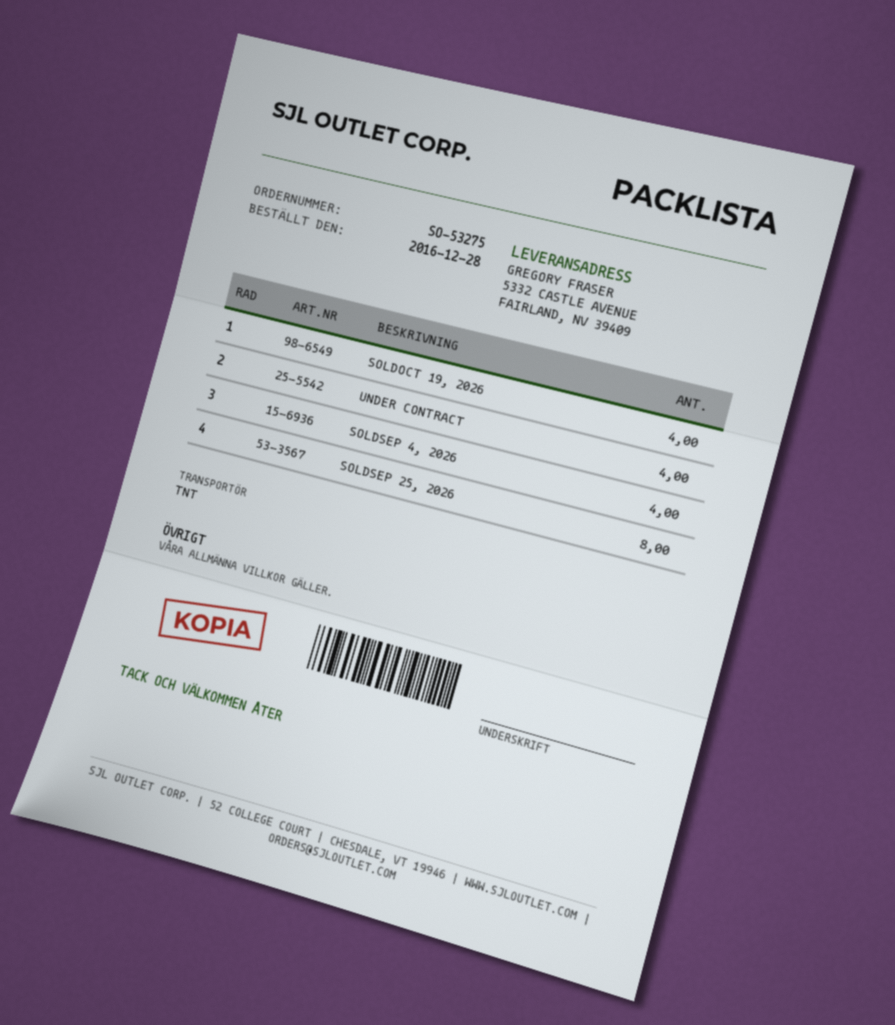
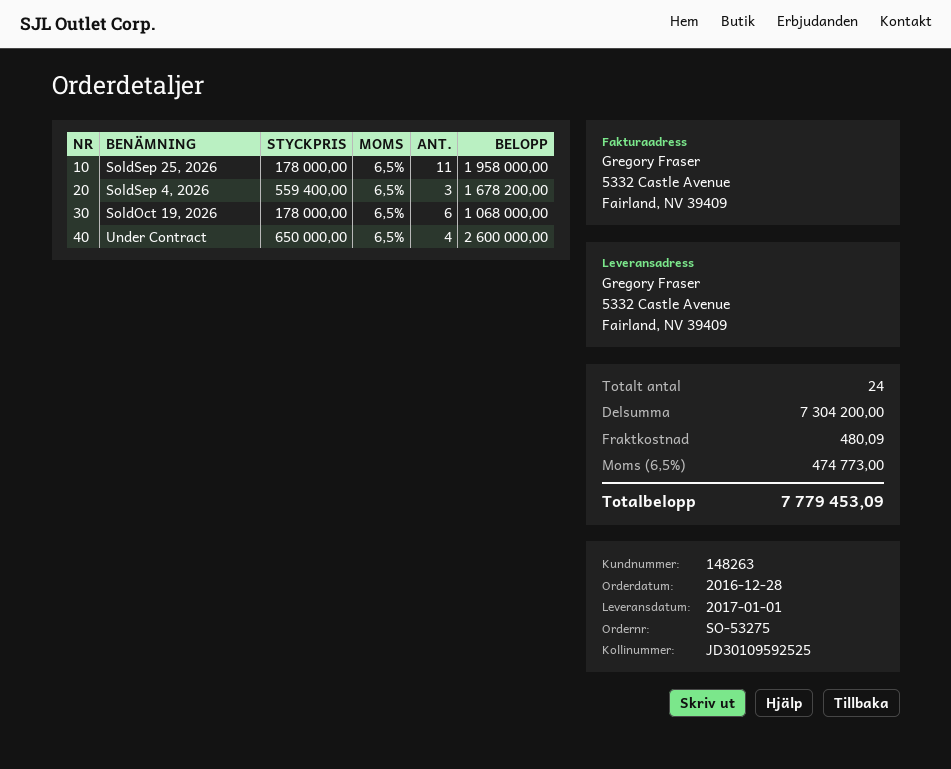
SOLDOCT 19, 2026: 4 -> 6
SOLDSEP 4, 2026: 4 -> 3
SOLDSEP 25, 2026: 8 -> 11

